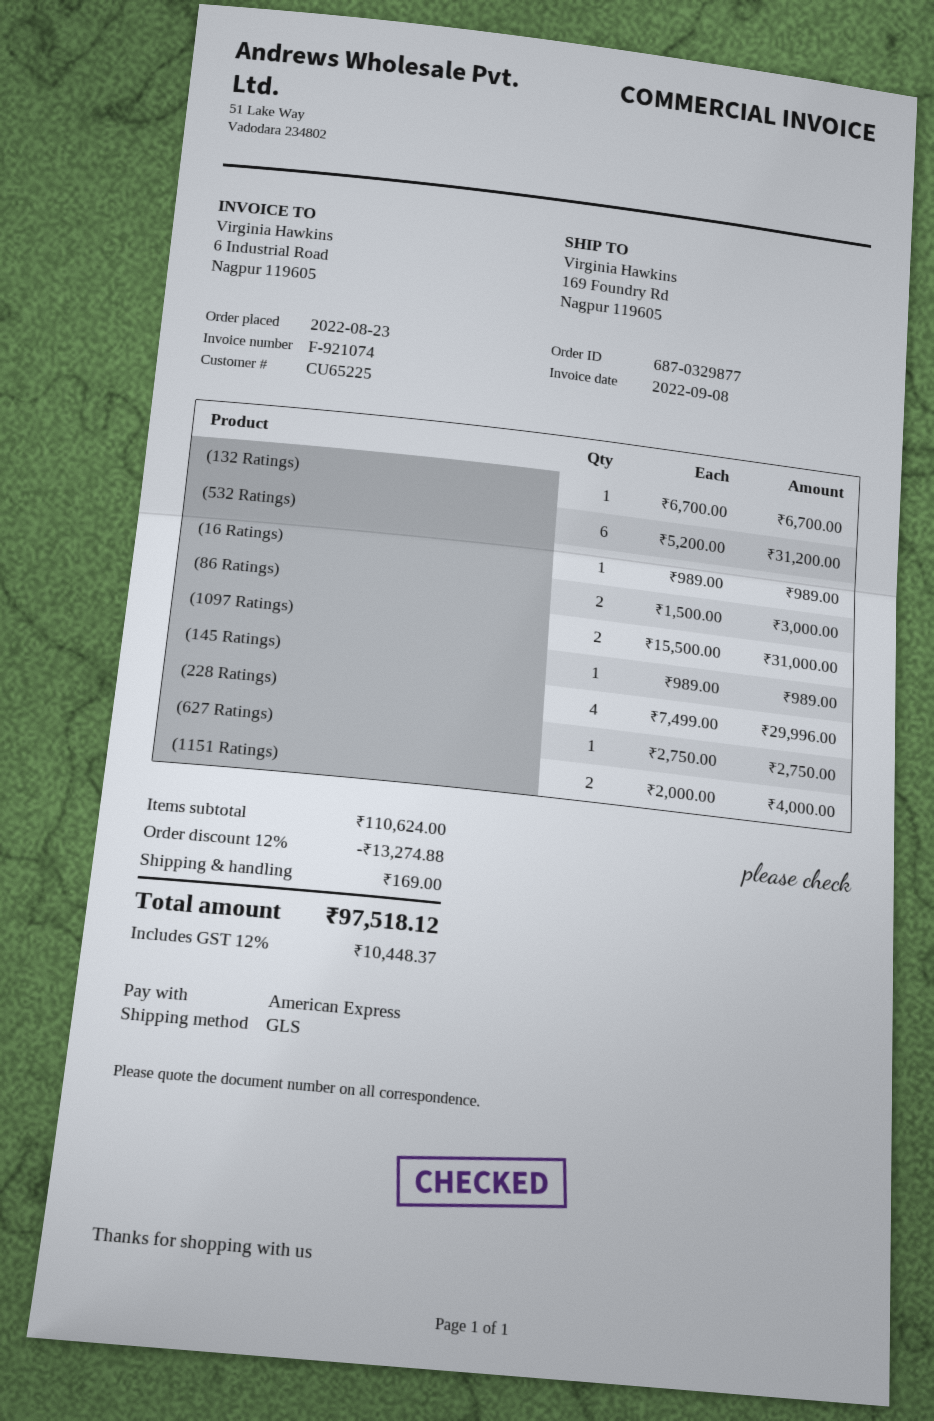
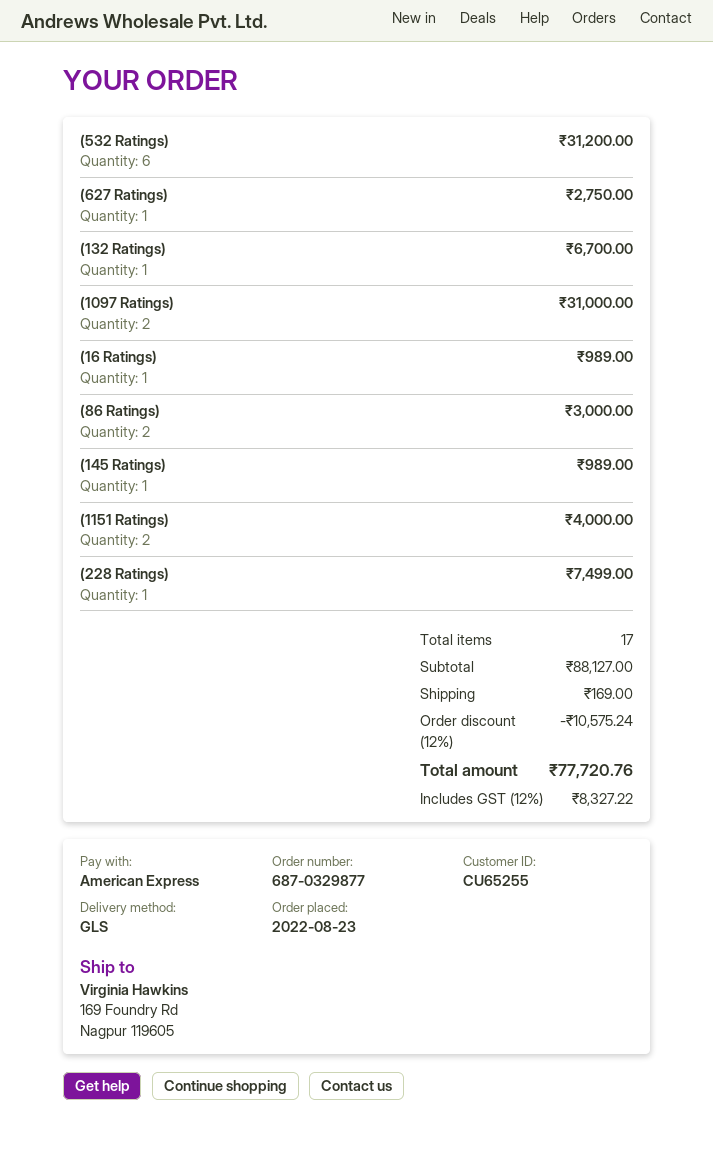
customer number: CU65225 -> CU65255
(228 Ratings): 4 for 29996.00 -> 1 for 7499.00
subtotal: 110624.00 -> 88127.00
discount: 12% = 13274.88 -> 12% = 10575.24
tax: 12% = 10448.37 -> 12% = 8327.22
total: 97518.12 -> 77720.76

